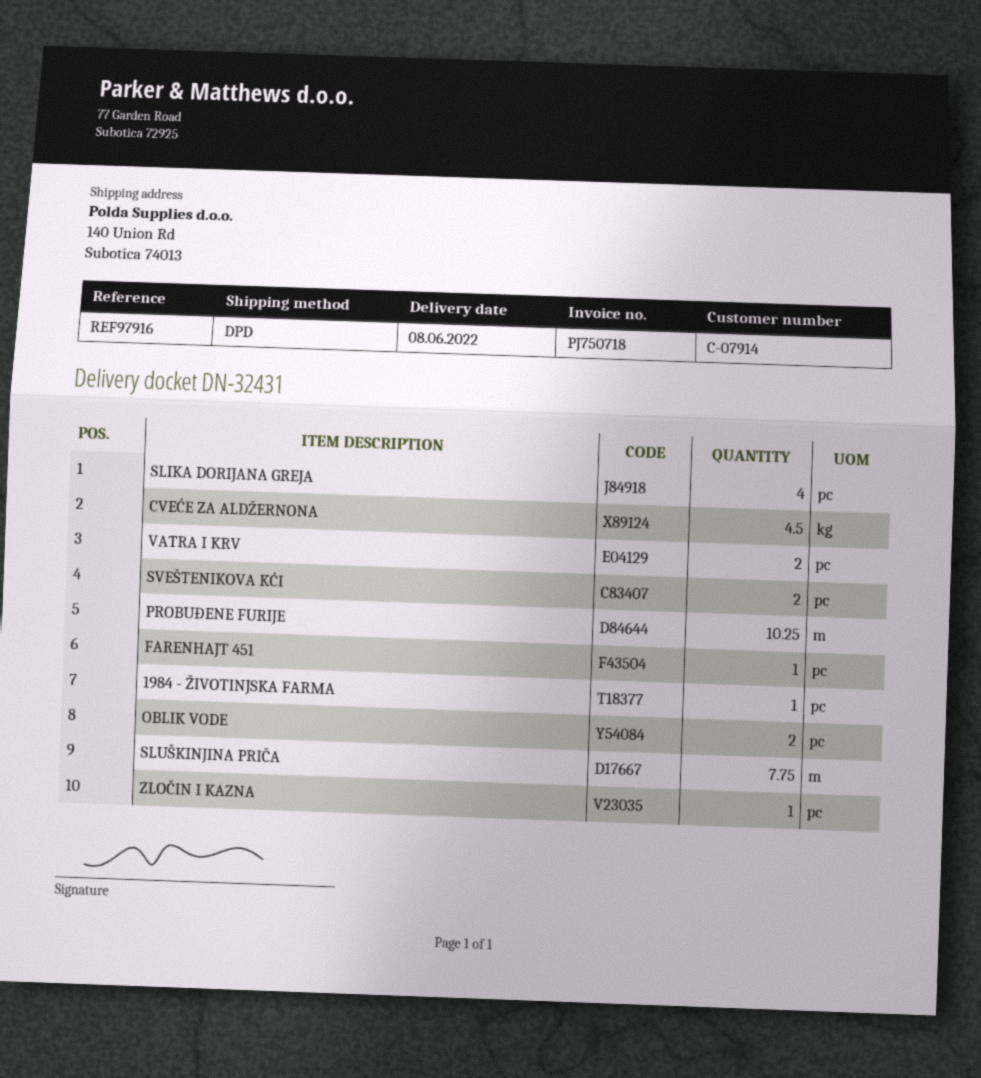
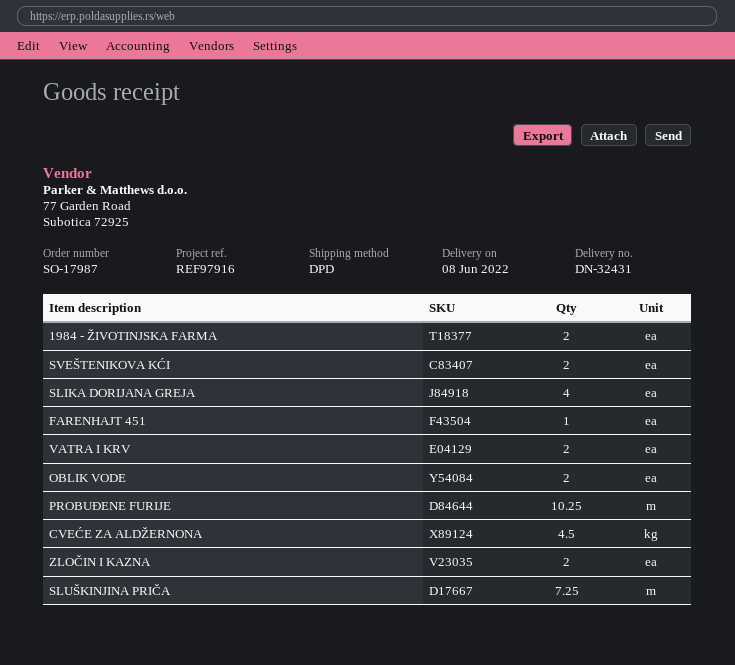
1984 - ŽIVOTINJSKA FARMA: 1 -> 2
SLUŠKINJINA PRIČA: 7.75 -> 7.25
ZLOČIN I KAZNA: 1 -> 2

